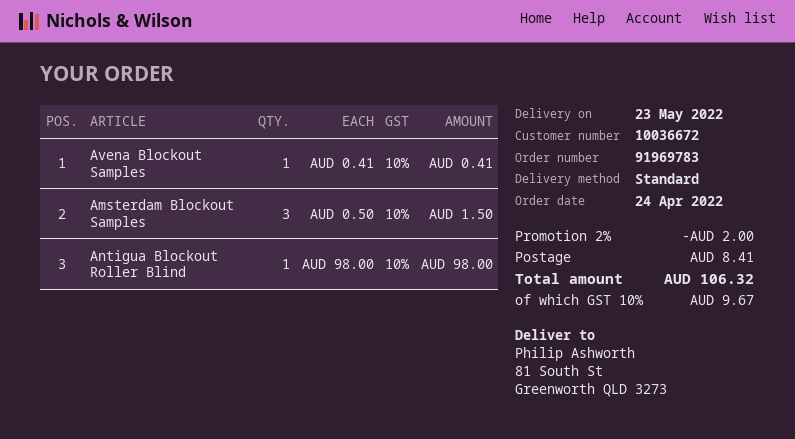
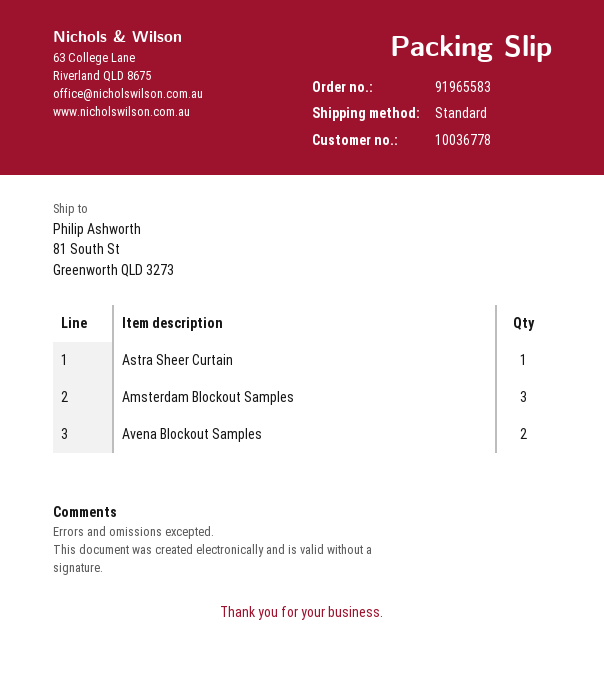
order number: 91969783 -> 91965583
customer number: 10036672 -> 10036778
Avena Blockout Samples: 1 -> 2
Antigua Blockout Roller Blind: 1 -> none
Astra Sheer Curtain: none -> 1

